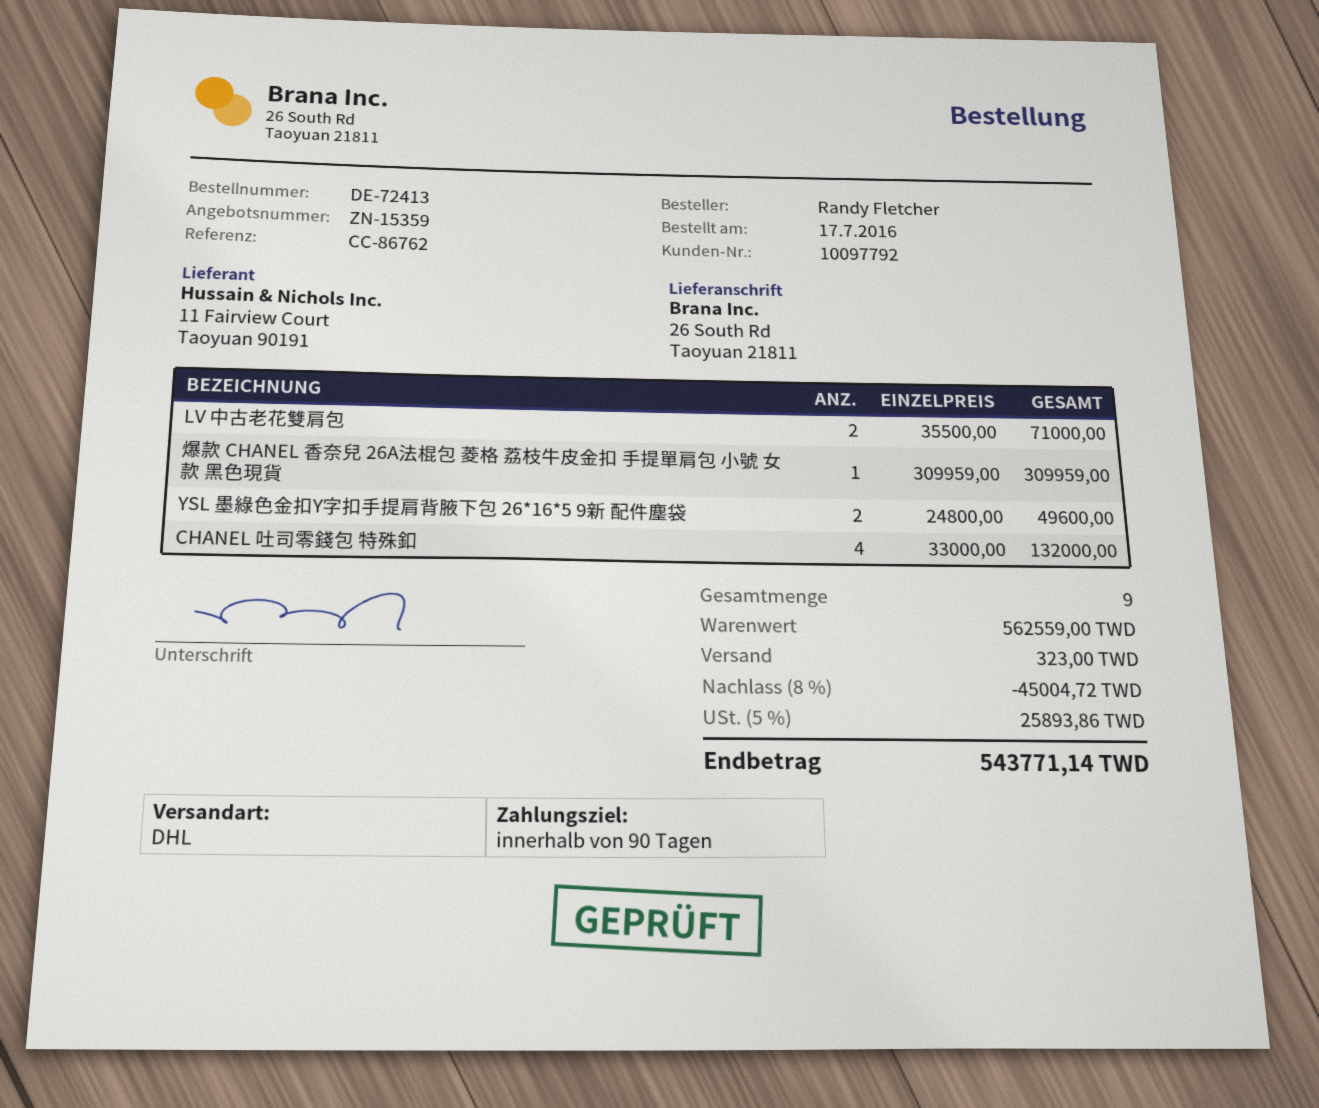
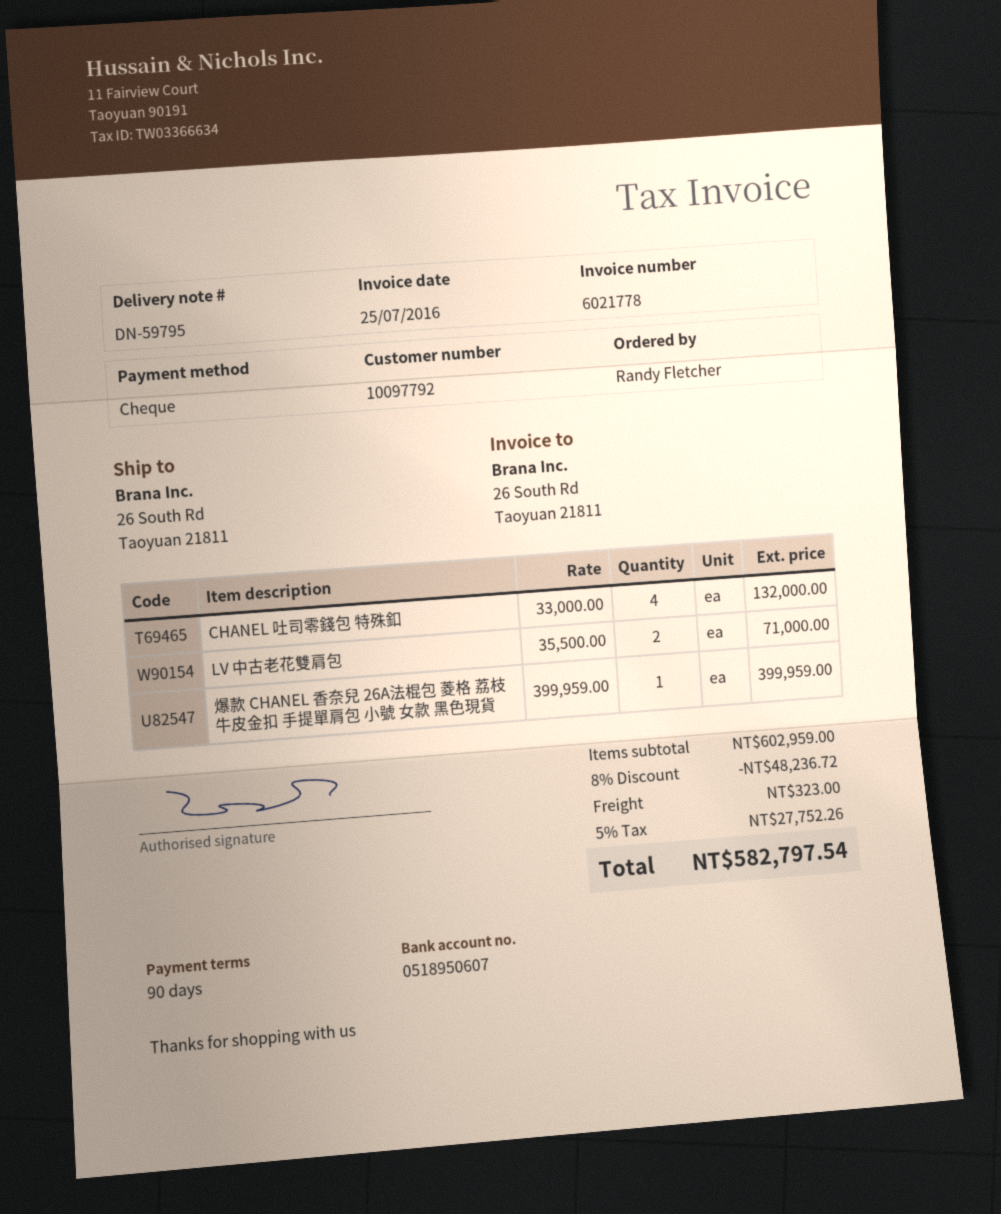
爆款 CHANEL 香奈兒 26A法棍包 菱格 荔枝牛皮金扣 手提單肩包 小號 女款 黑色現貨: 1 x 309959.00 = 309959.00 -> 1 x 399959.00 = 399959.00
YSL 墨綠色金扣Y字扣手提肩背腋下包 26*16*5 9新 配件塵袋: 2 x 24800.00 = 49600.00 -> none
subtotal: 562559.00 -> 602959.00
discount: 8% = 45004.72 -> 8% = 48236.72
tax: 5% = 25893.86 -> 5% = 27752.26
total: 543771.14 -> 582797.54

